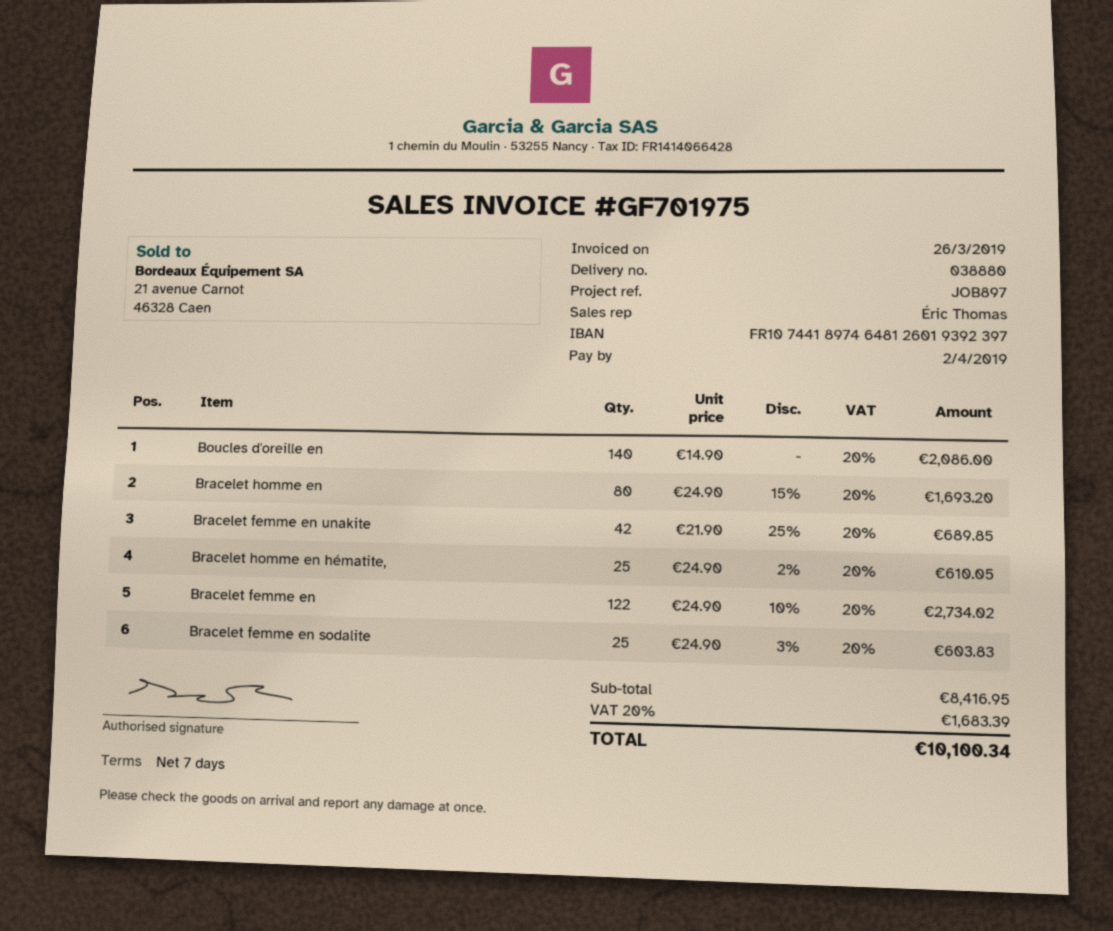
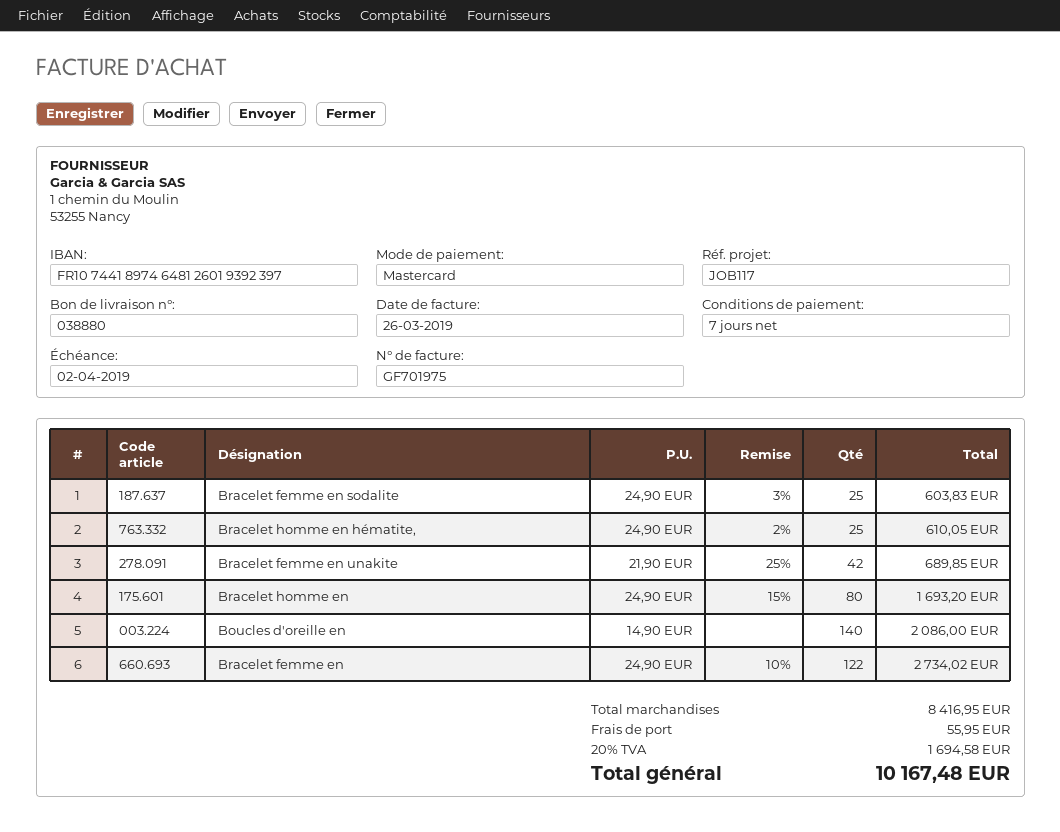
reference: JOB897 -> JOB117
shipping: none -> 55.95
tax: 20% = 1683.39 -> 20% = 1694.58
total: 10100.34 -> 10167.48

